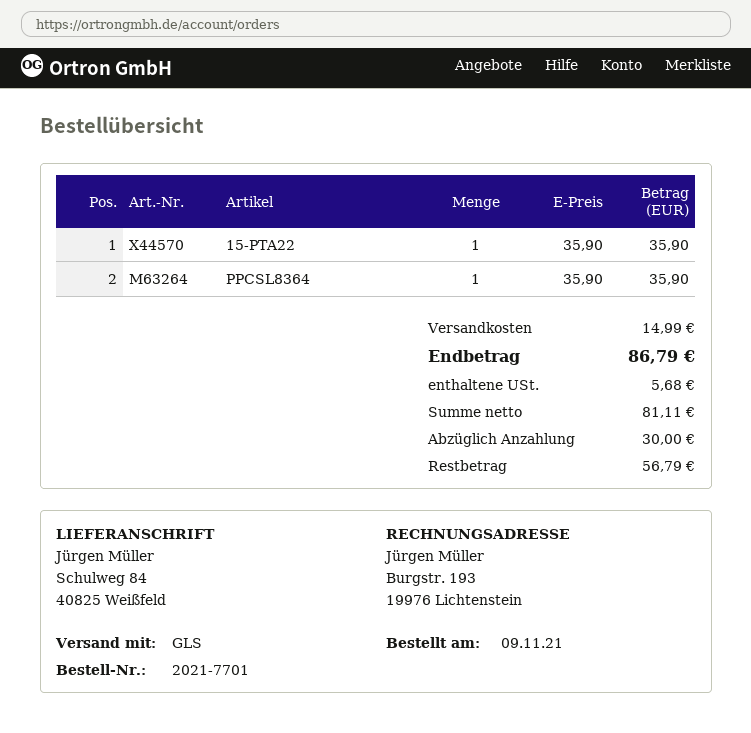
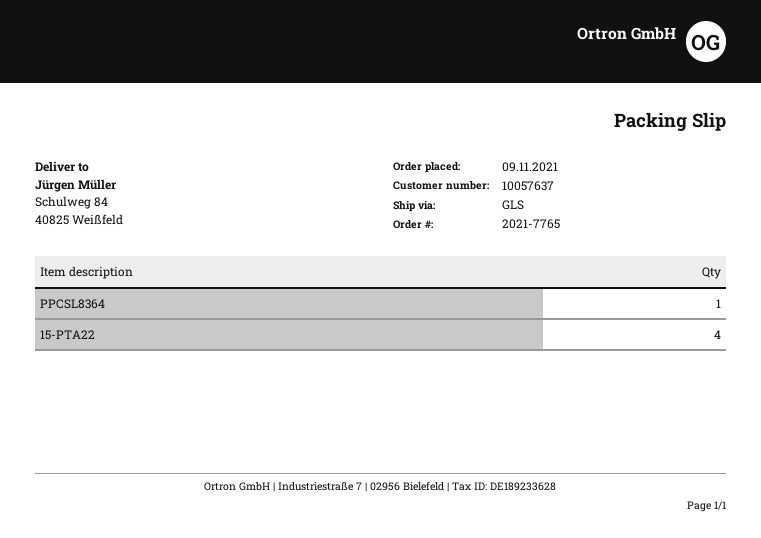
order number: 2021-7701 -> 2021-7765
15-PTA22: 1 -> 4

